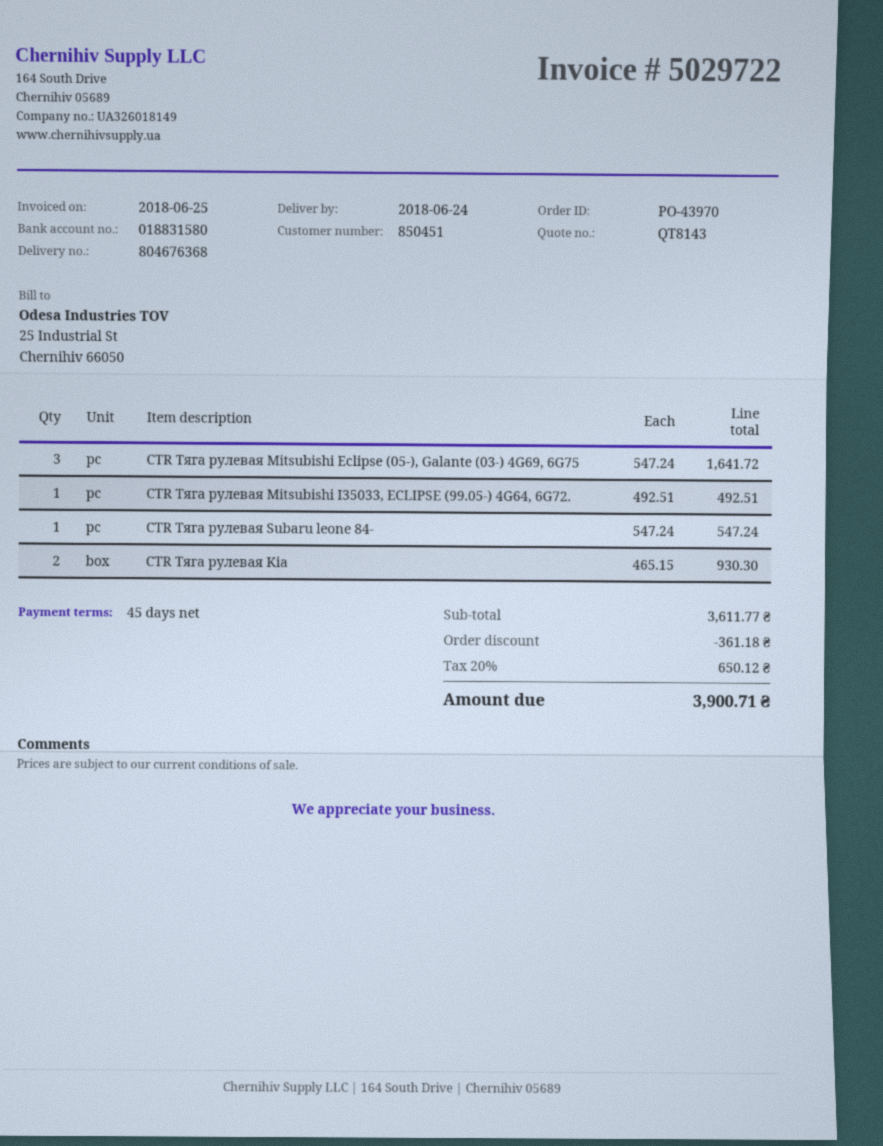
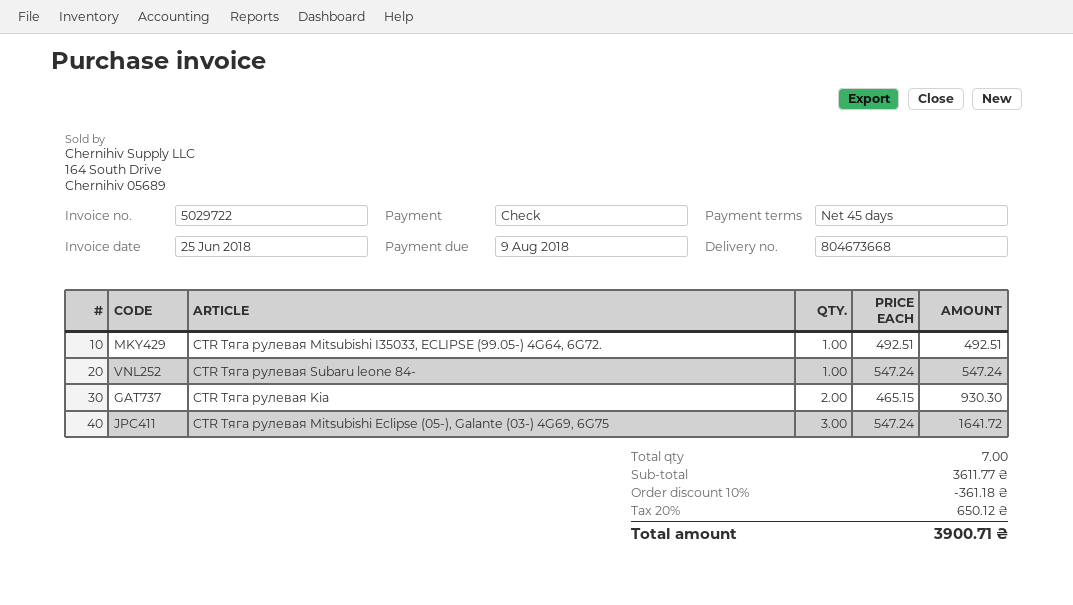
delivery note number: 804676368 -> 804673668

